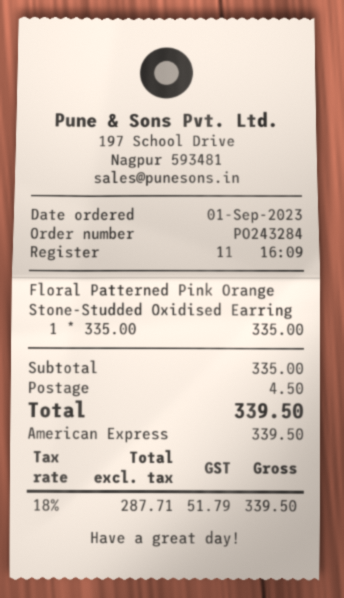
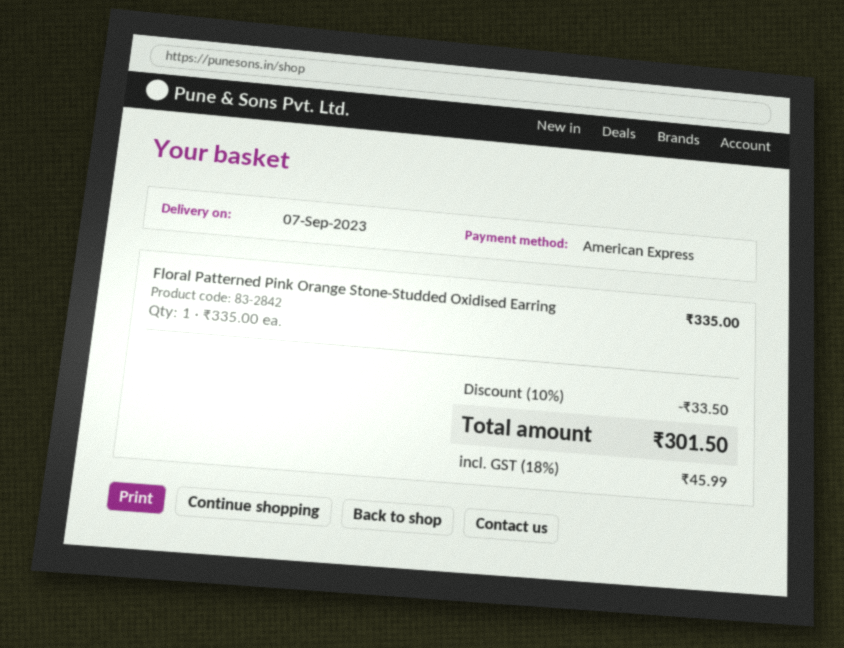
discount: none -> 10% = 33.50
shipping: 4.50 -> none
tax: 18% = 51.79 -> 18% = 45.99
total: 339.50 -> 301.50

